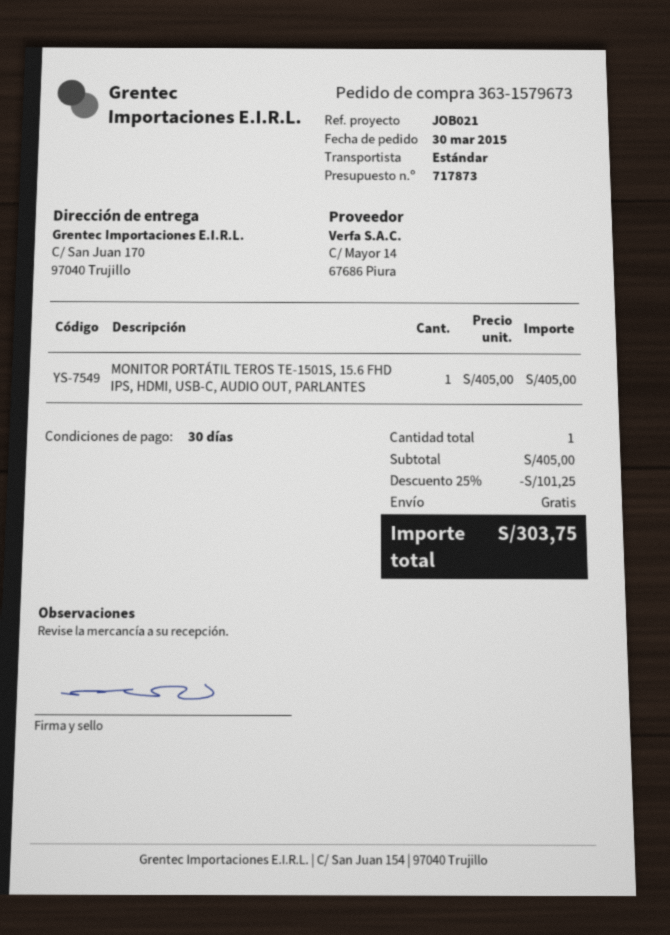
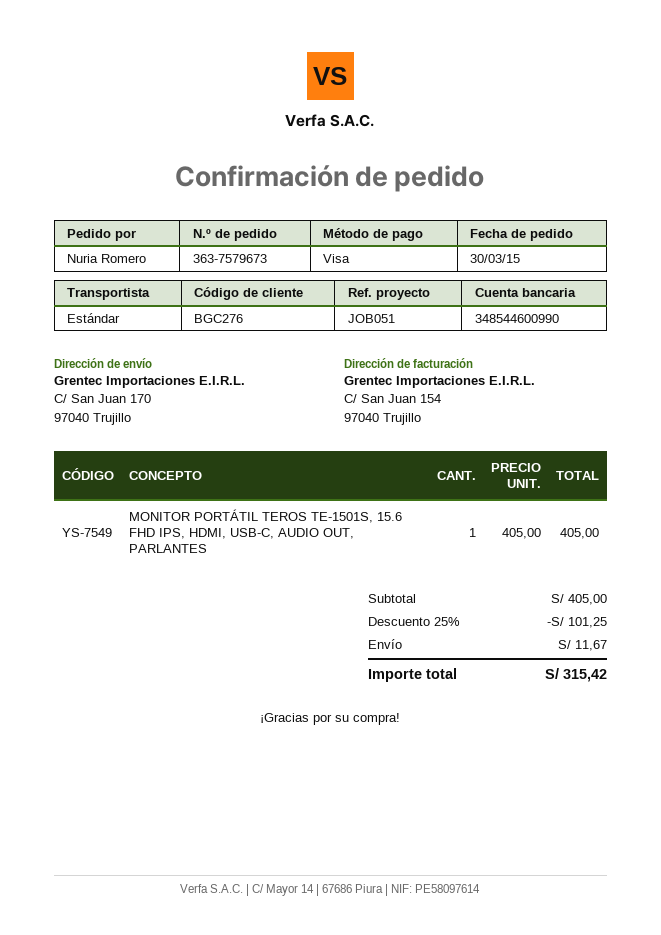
order number: 363-1579673 -> 363-7579673
reference: JOB021 -> JOB051
shipping: 0.00 -> 11.67
total: 303.75 -> 315.42

